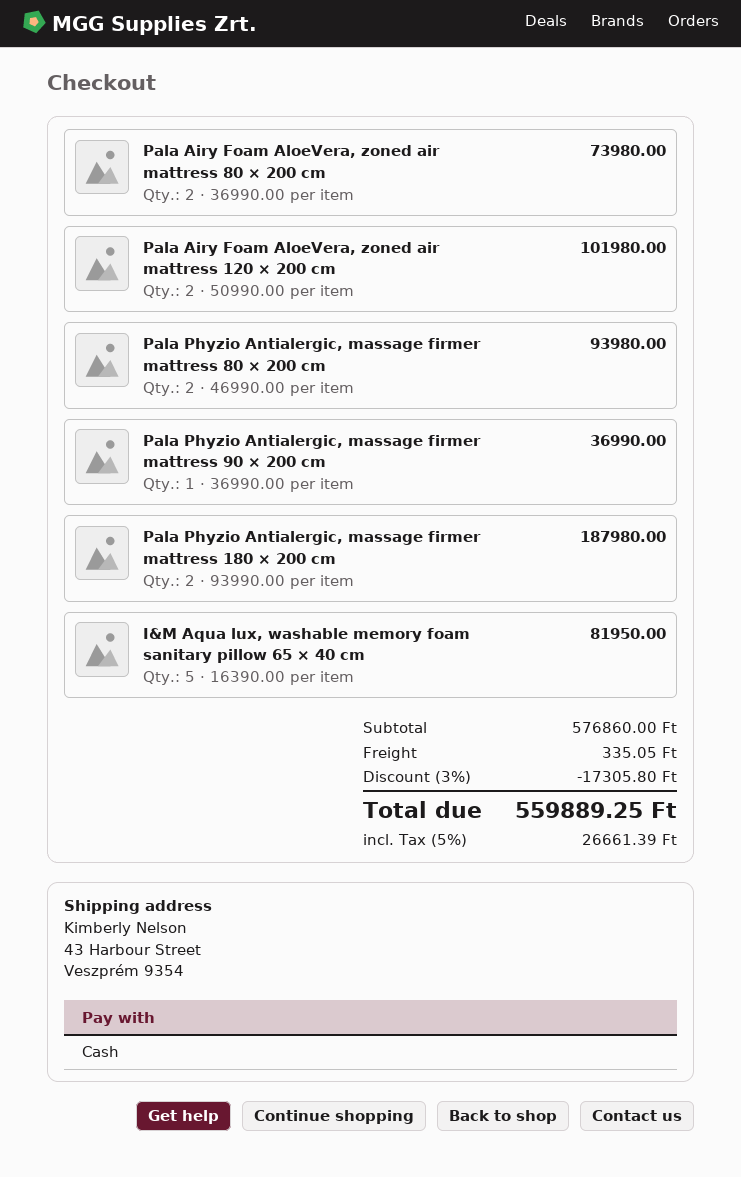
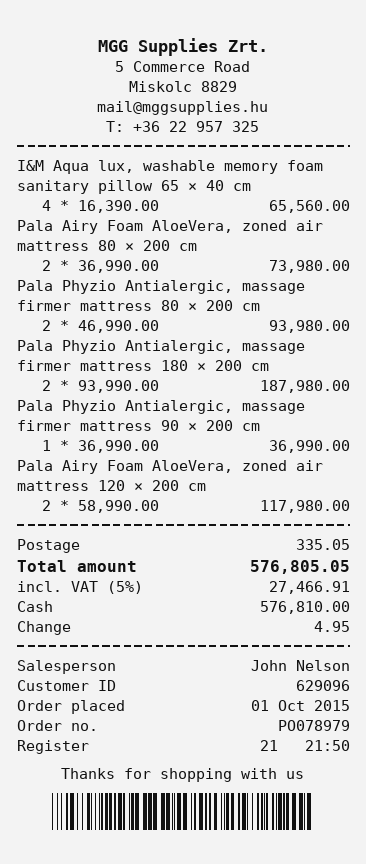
Pala Airy Foam AloeVera, zoned air mattress 120 × 200 cm: 2 x 50990.00 = 101980.00 -> 2 x 58990.00 = 117980.00
I&M Aqua lux, washable memory foam sanitary pillow 65 × 40 cm: 5 x 16390.00 = 81950.00 -> 4 x 16390.00 = 65560.00
discount: 3% = 17305.80 -> none
tax: 5% = 26661.39 -> 5% = 27466.91
total: 559889.25 -> 576805.05

